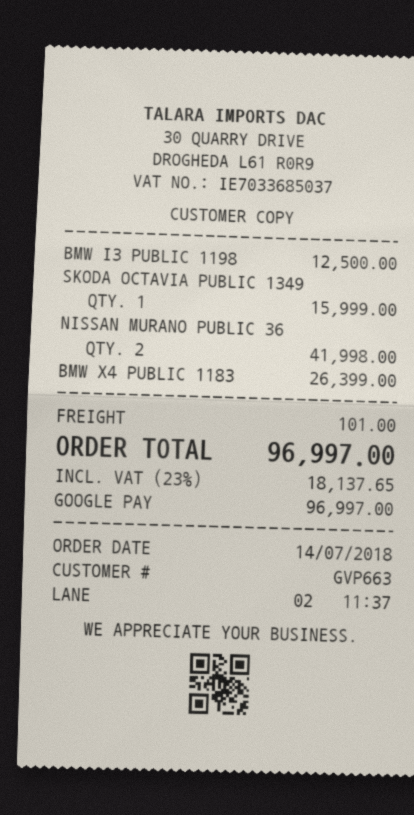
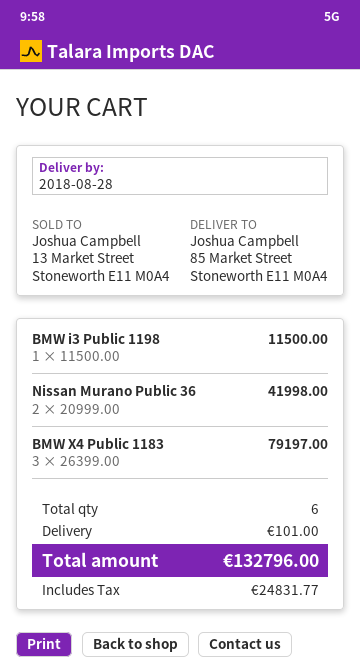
BMW I3 PUBLIC 1198: 1 for 12500.00 -> 1 for 11500.00
SKODA OCTAVIA PUBLIC 1349: 1 for 15999.00 -> none
BMW X4 PUBLIC 1183: 1 for 26399.00 -> 3 for 79197.00
tax: 18137.65 -> 24831.77
total: 96997.00 -> 132796.00

